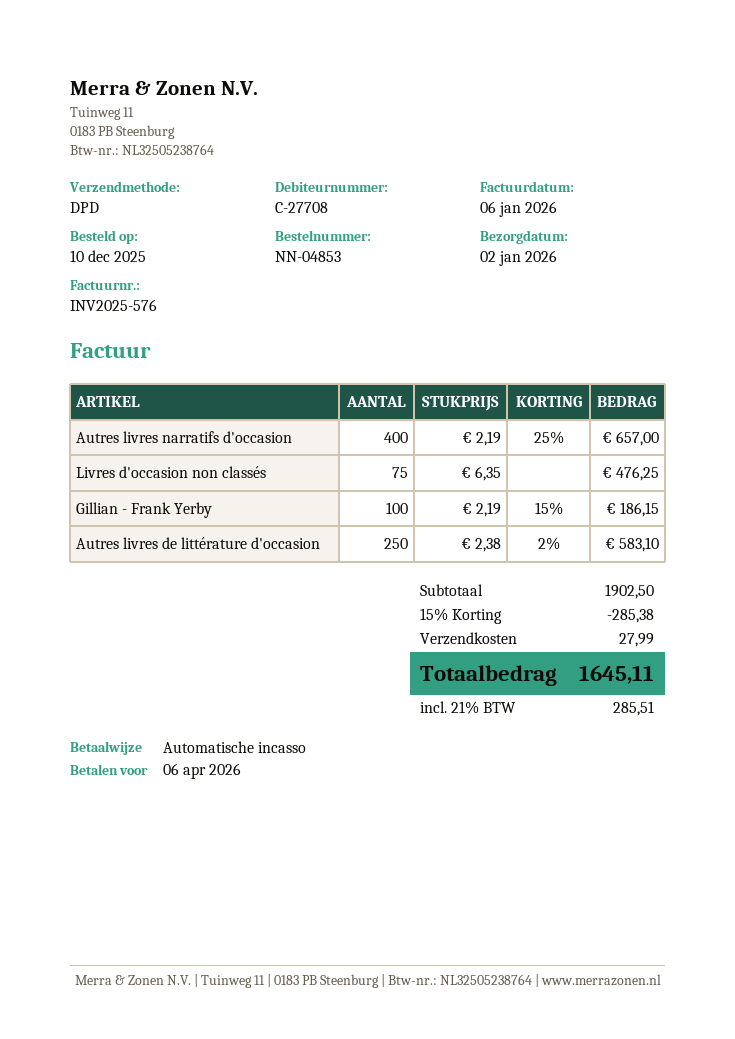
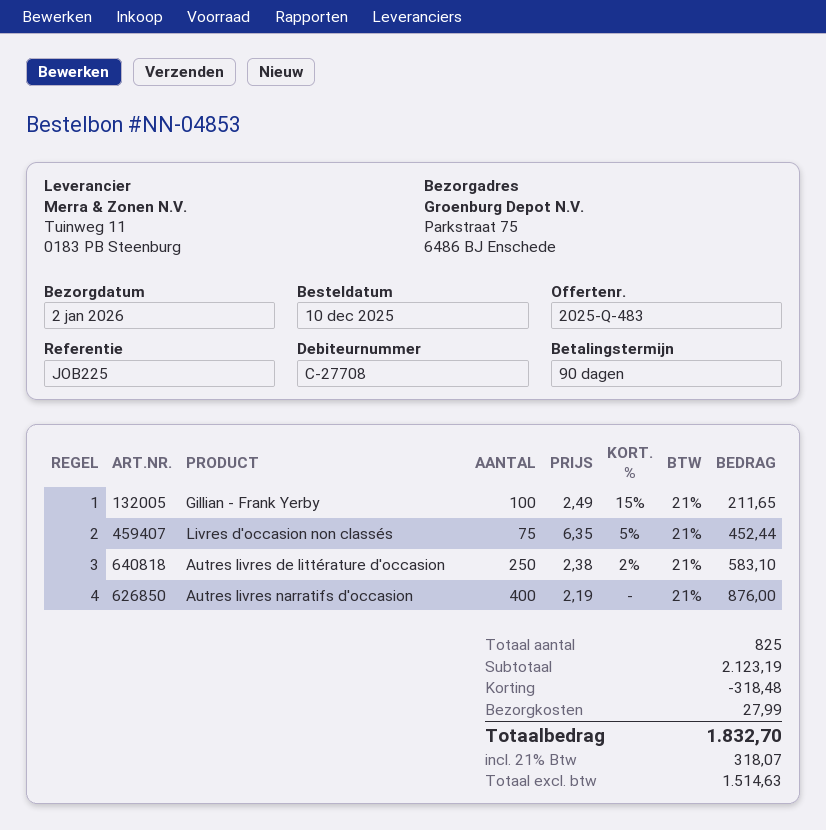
Autres livres narratifs d'occasion: 400 x 2.19 - 25% = 657.00 -> 400 x 2.19 = 876.00
Livres d'occasion non classés: 75 x 6.35 = 476.25 -> 75 x 6.35 - 5% = 452.44
Gillian - Frank Yerby: 100 x 2.19 - 15% = 186.15 -> 100 x 2.49 - 15% = 211.65
subtotal: 1902.50 -> 2123.19
discount: 285.38 -> 318.48
tax: 21% = 285.51 -> 21% = 318.07
total: 1645.11 -> 1832.70

